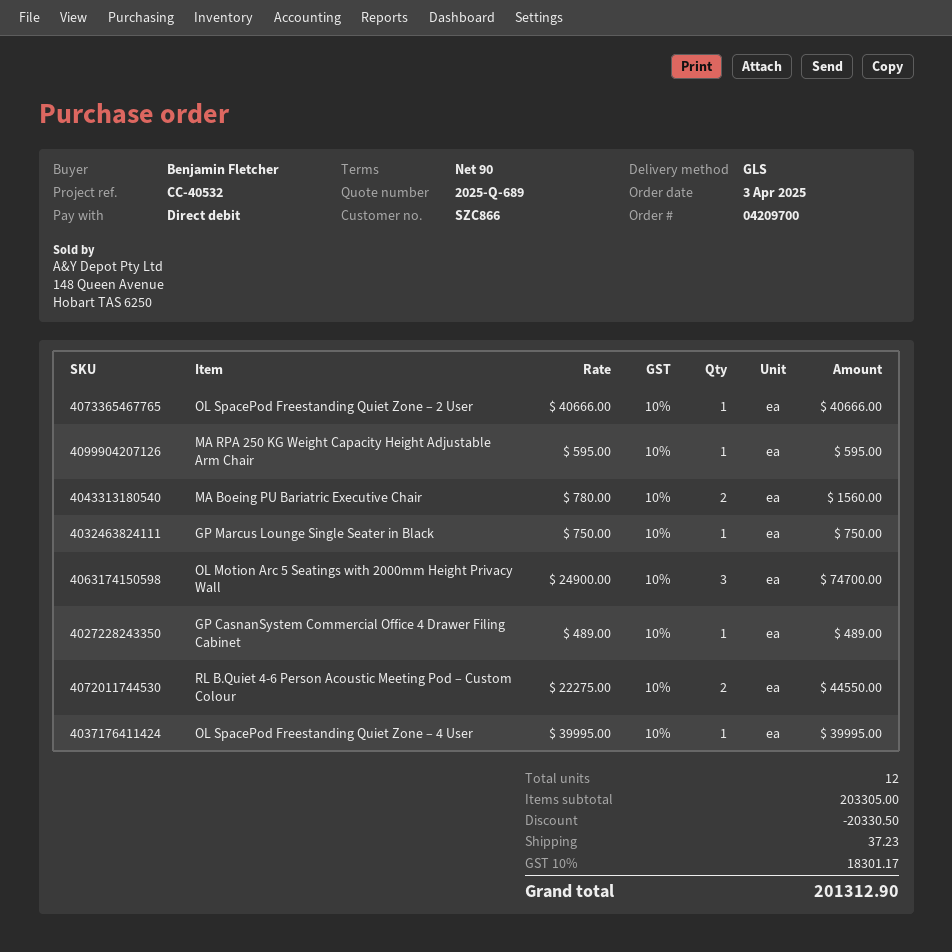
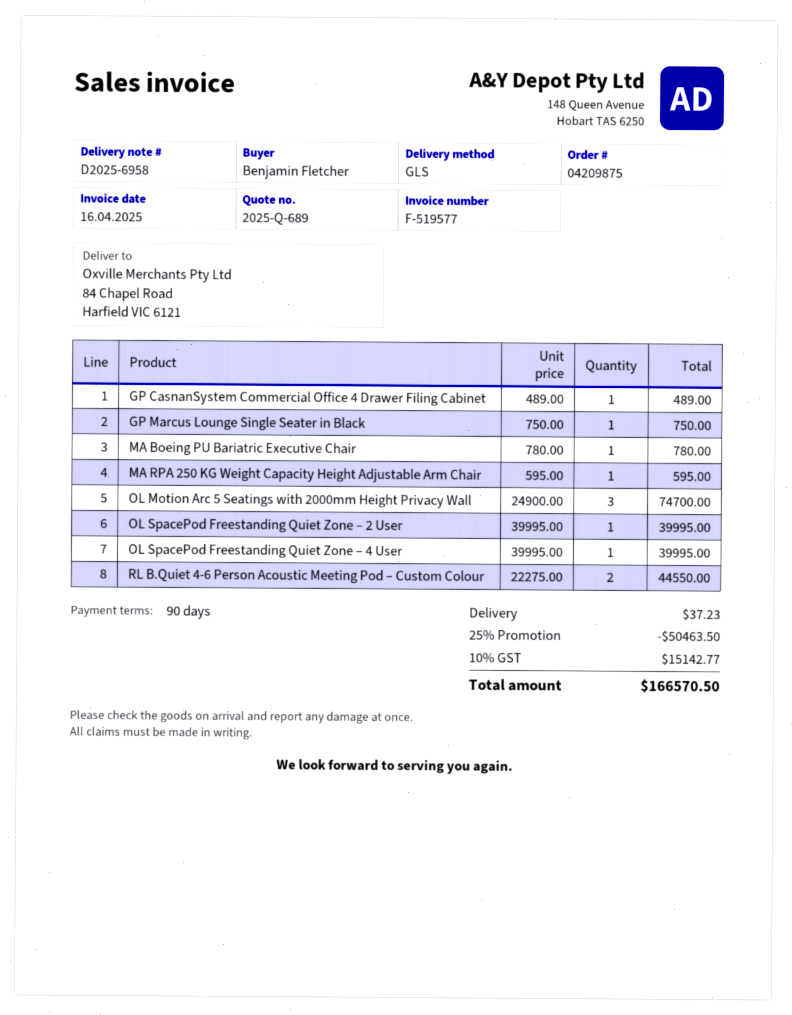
order number: 04209700 -> 04209875
OL SpacePod Freestanding Quiet Zone – 2 User: 1 x 40666.00 = 40666.00 -> 1 x 39995.00 = 39995.00
MA Boeing PU Bariatric Executive Chair: 2 x 780.00 = 1560.00 -> 1 x 780.00 = 780.00
discount: 20330.50 -> 50463.50
tax: 10% = 18301.17 -> 10% = 15142.77
total: 201312.90 -> 166570.50

